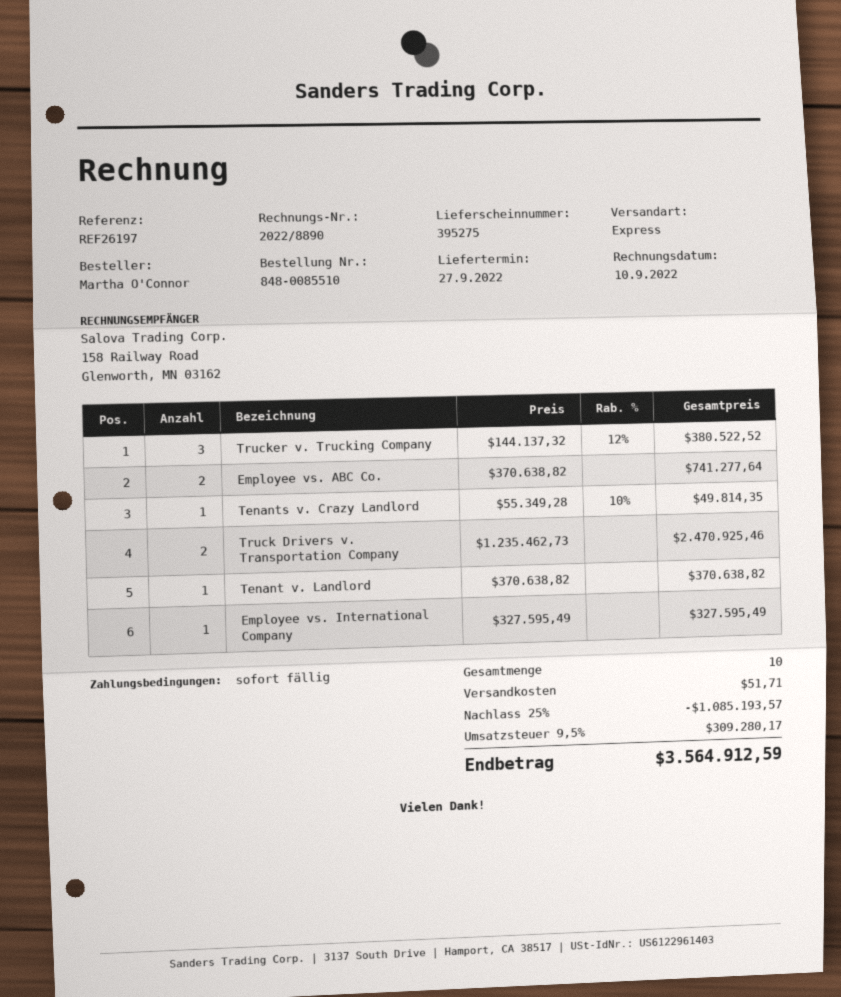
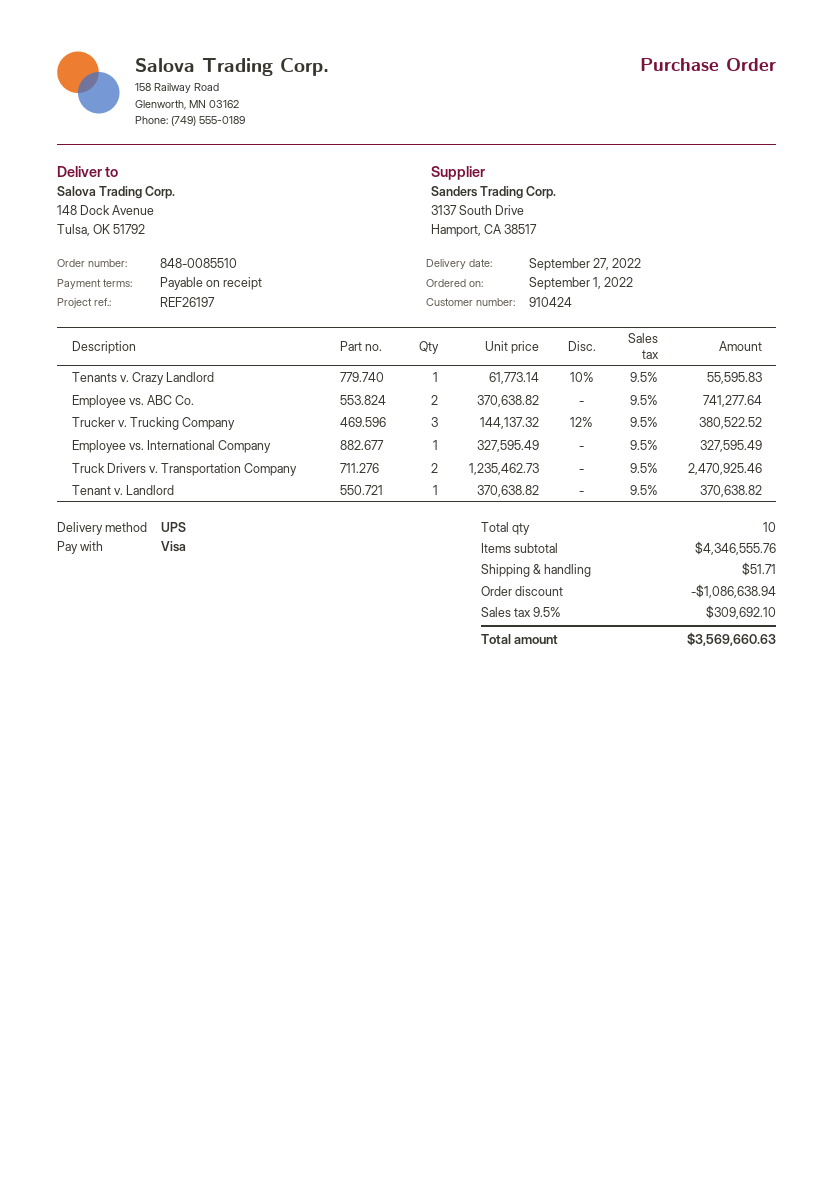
shipping method: express -> UPS
Tenants v. Crazy Landlord: 1 x 55349.28 - 10% = 49814.35 -> 1 x 61773.14 - 10% = 55595.83
discount: 1085193.57 -> 1086638.94
tax: 9.5% = 309280.17 -> 9.5% = 309692.10
total: 3564912.59 -> 3569660.63

